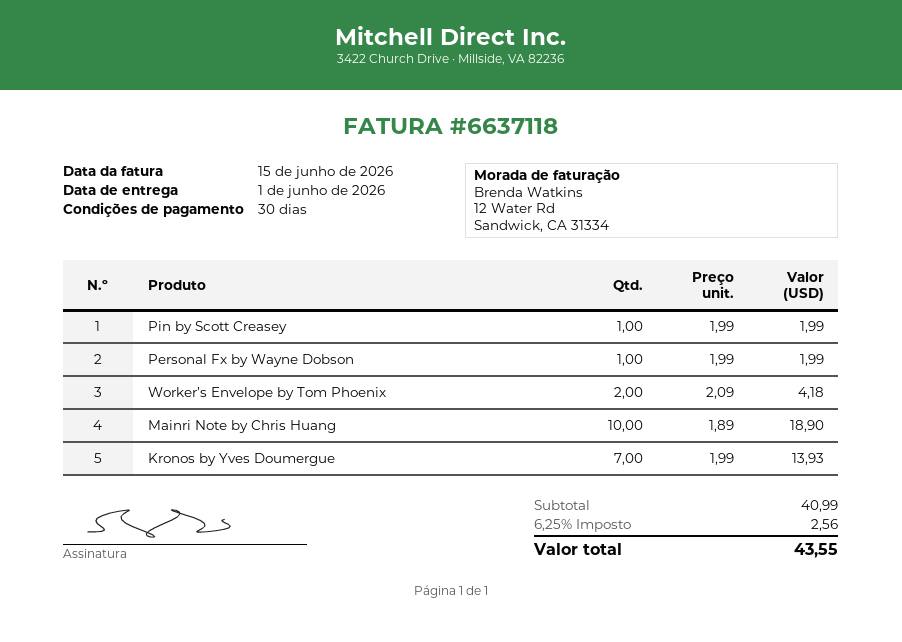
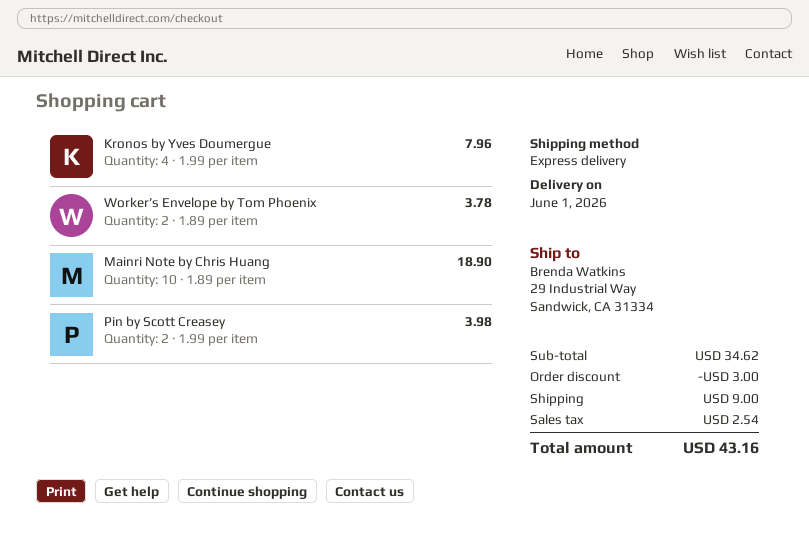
Pin by Scott Creasey: 1 x 1.99 = 1.99 -> 2 x 1.99 = 3.98
Personal Fx by Wayne Dobson: 1 x 1.99 = 1.99 -> none
Worker’s Envelope by Tom Phoenix: 2 x 2.09 = 4.18 -> 2 x 1.89 = 3.78
Kronos by Yves Doumergue: 7 x 1.99 = 13.93 -> 4 x 1.99 = 7.96
subtotal: 40.99 -> 34.62
discount: none -> 3.00
shipping: none -> 9.00
tax: 2.56 -> 2.54
total: 43.55 -> 43.16

